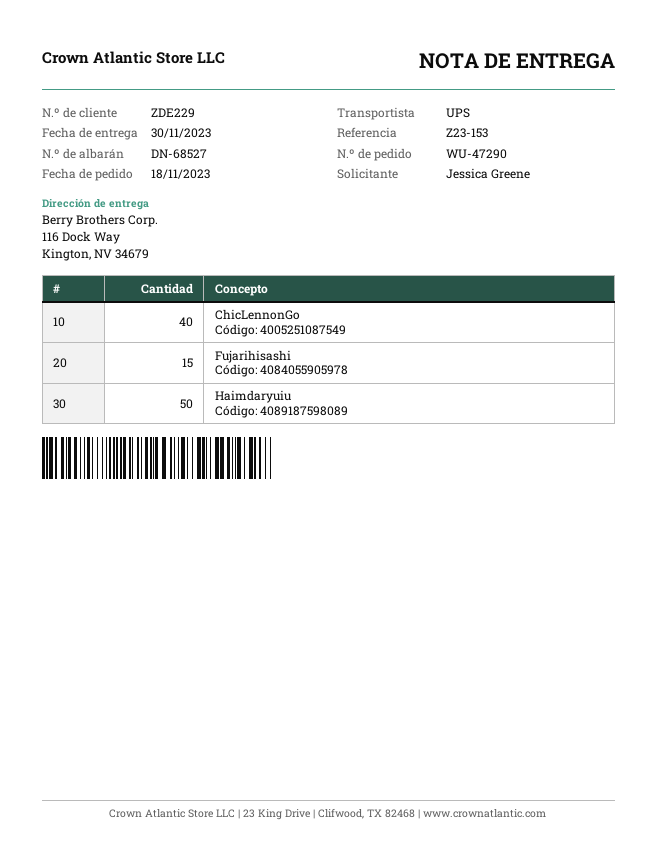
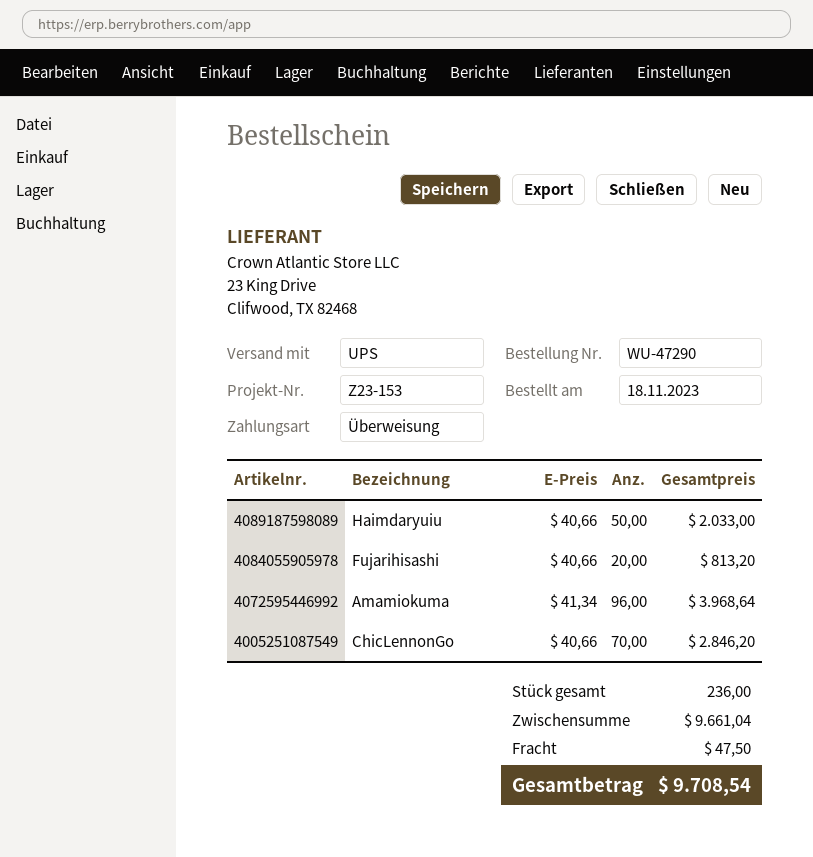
ChicLennonGo: 40 -> 70
Fujarihisashi: 15 -> 20
Amamiokuma: none -> 96

